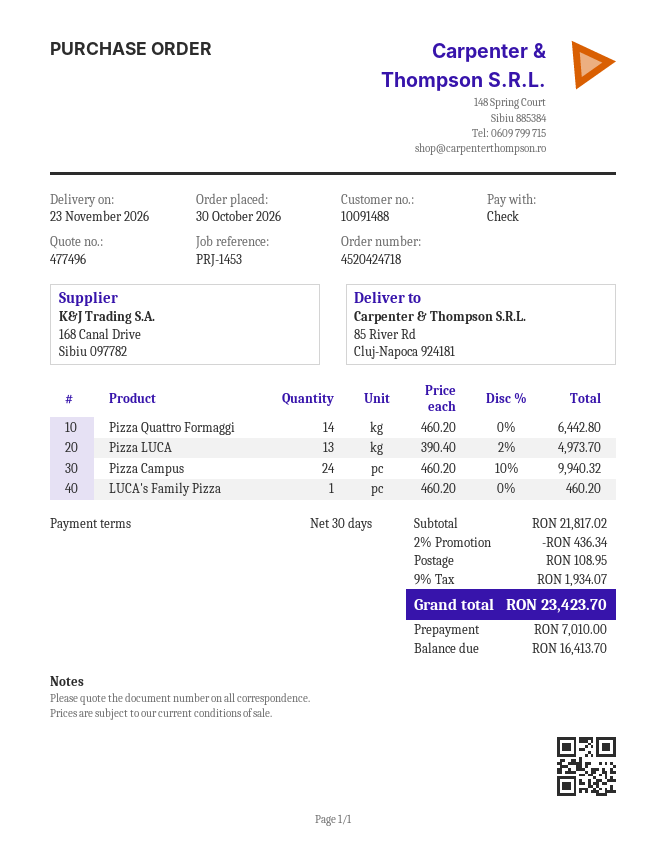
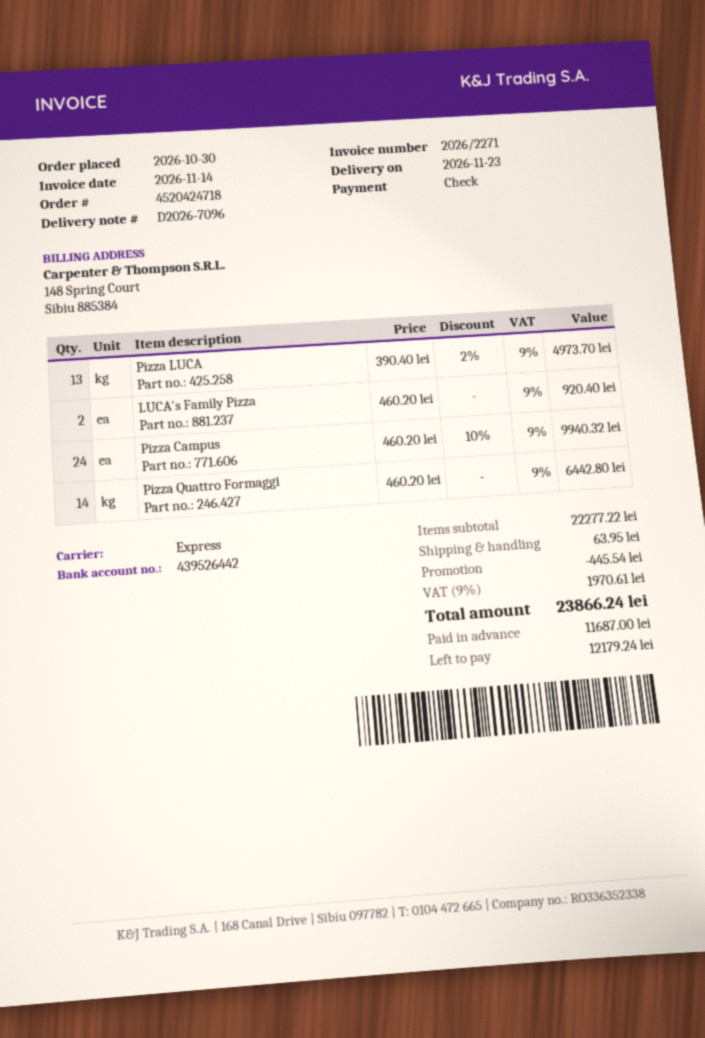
LUCA's Family Pizza: 1 x 460.20 = 460.20 -> 2 x 460.20 = 920.40
subtotal: 21817.02 -> 22277.22
discount: 436.34 -> 445.54
shipping: 108.95 -> 63.95
tax: 9% = 1934.07 -> 9% = 1970.61
total: 23423.70 -> 23866.24
deposit: 7010.00 -> 11687.00
balance: 16413.70 -> 12179.24

